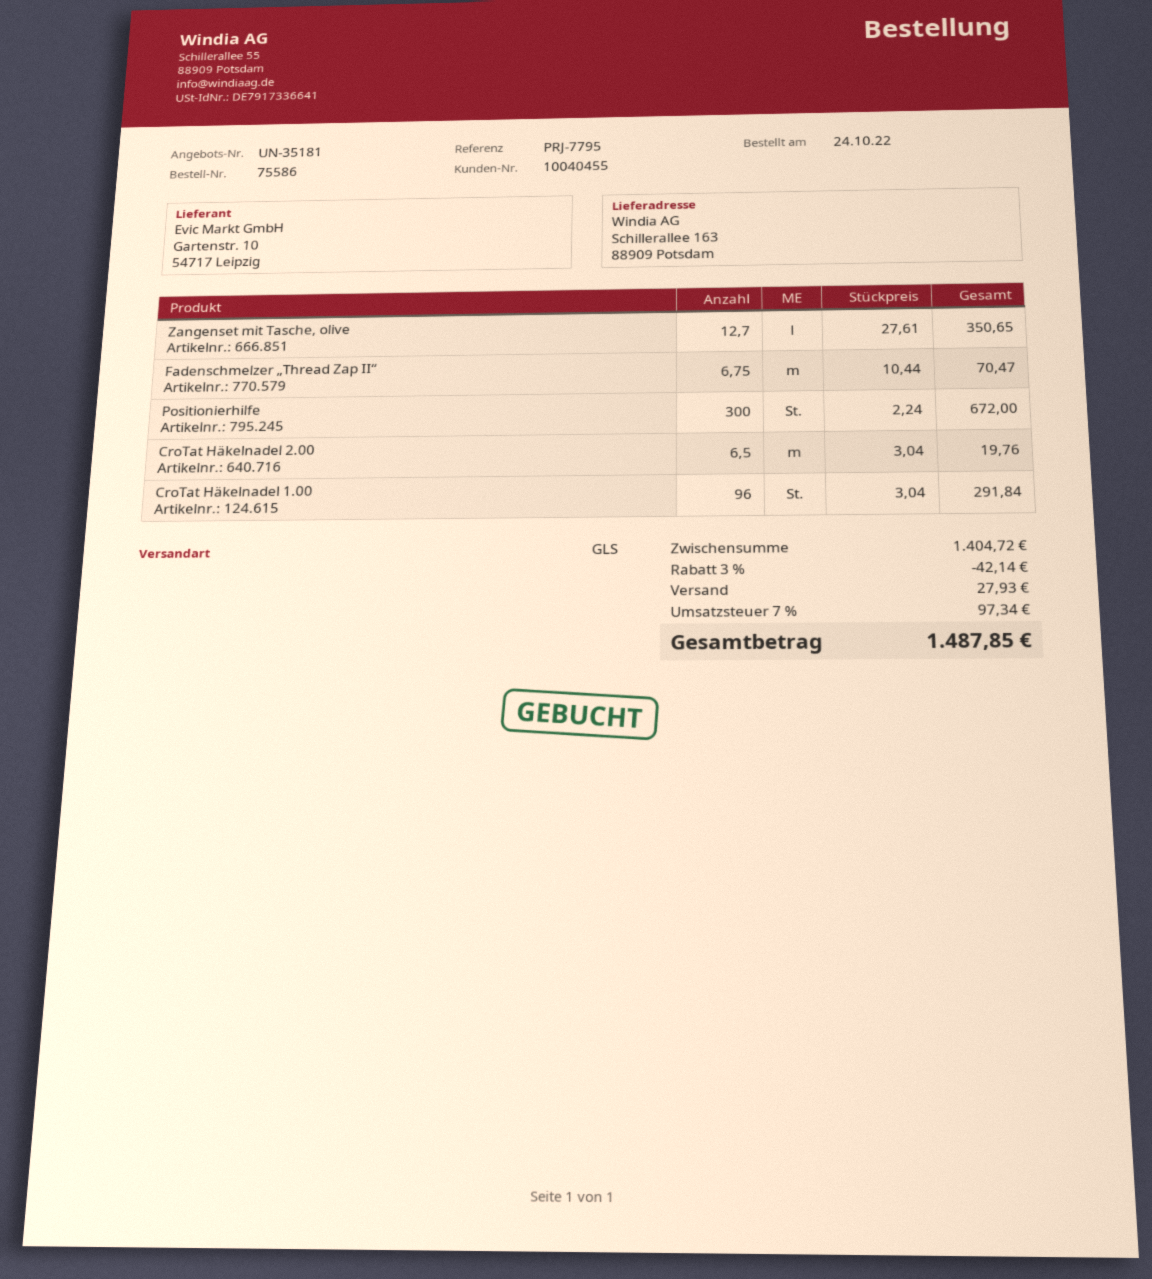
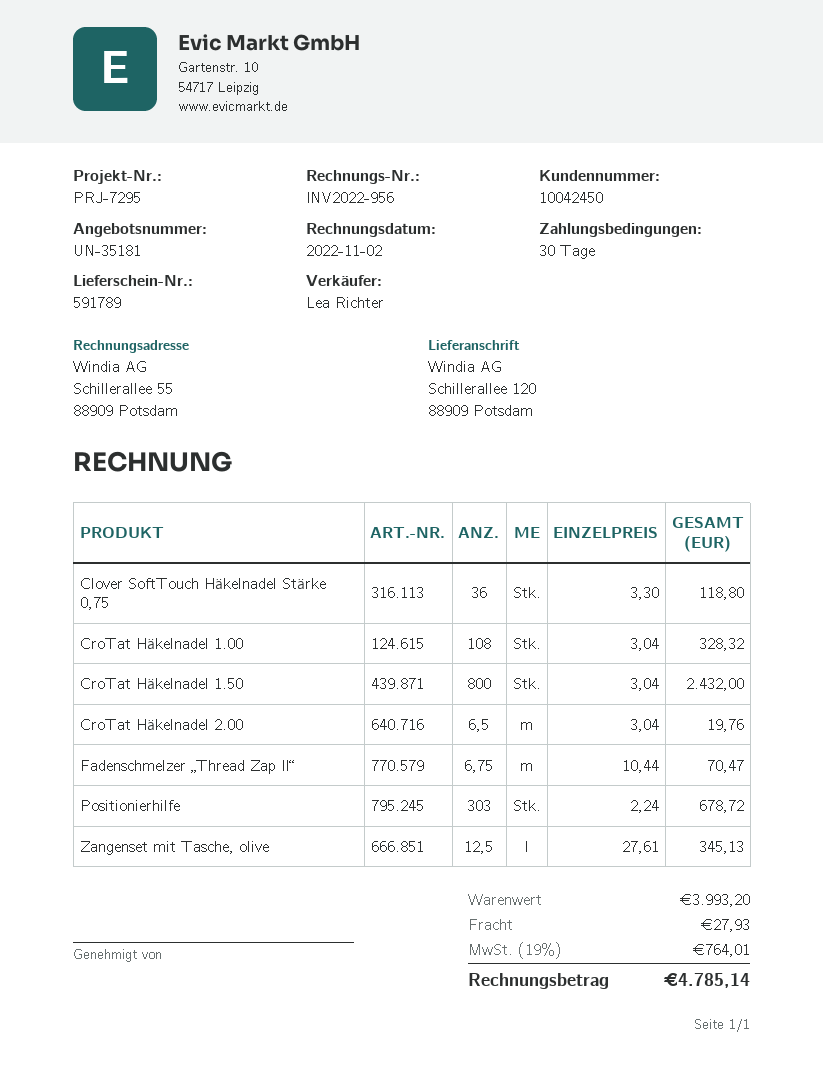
customer number: 10040455 -> 10042450
reference: PRJ-7795 -> PRJ-7295
ship to: Schillerallee 163, 88909 Potsdam -> Schillerallee 120, 88909 Potsdam
Zangenset mit Tasche, olive: 12.7 x 27.61 = 350.65 -> 12.5 x 27.61 = 345.13
Positionierhilfe: 300 x 2.24 = 672.00 -> 303 x 2.24 = 678.72
CroTat Häkelnadel 1.00: 96 x 3.04 = 291.84 -> 108 x 3.04 = 328.32
Clover SoftTouch Häkelnadel Stärke 0,75: none -> 36 x 3.30 = 118.80
CroTat Häkelnadel 1.50: none -> 800 x 3.04 = 2432.00
subtotal: 1404.72 -> 3993.20
discount: 3% = 42.14 -> none
tax: 7% = 97.34 -> 19% = 764.01
total: 1487.85 -> 4785.14

